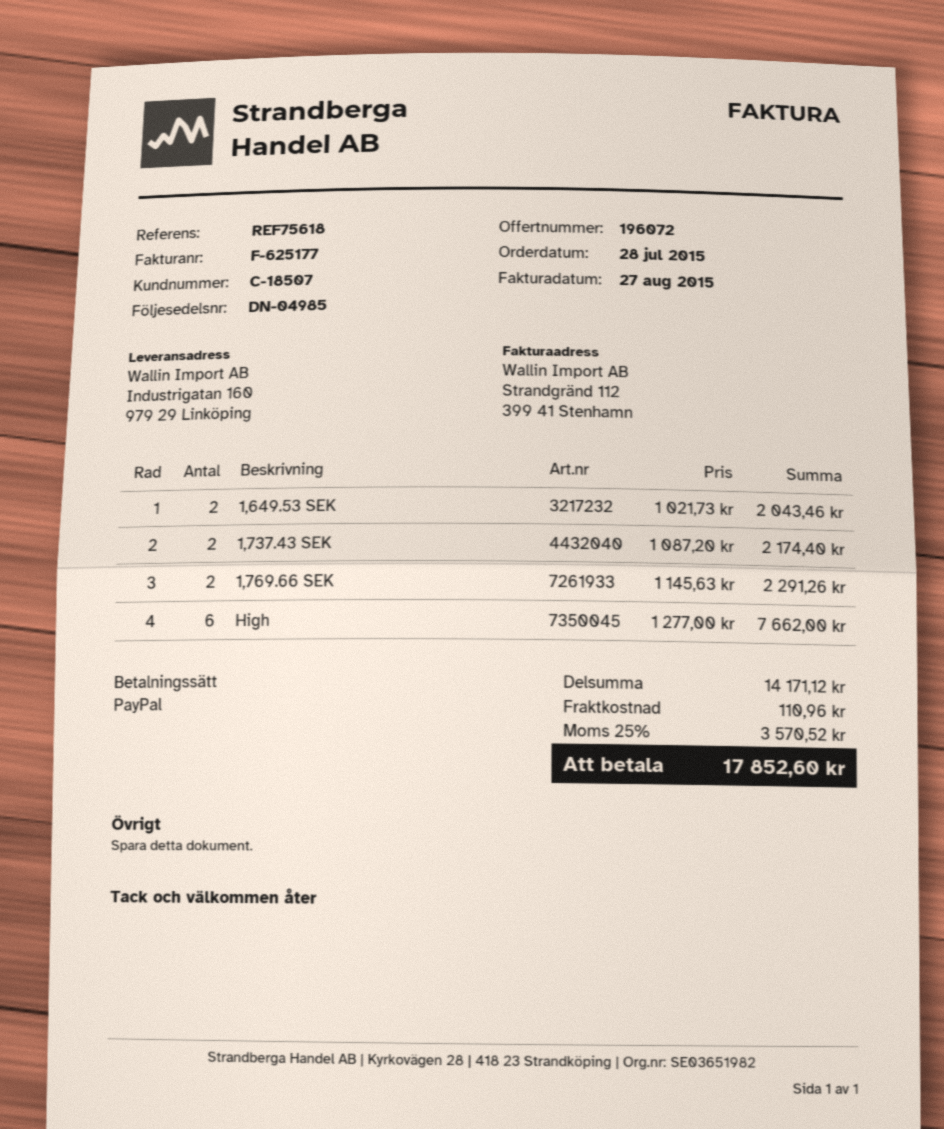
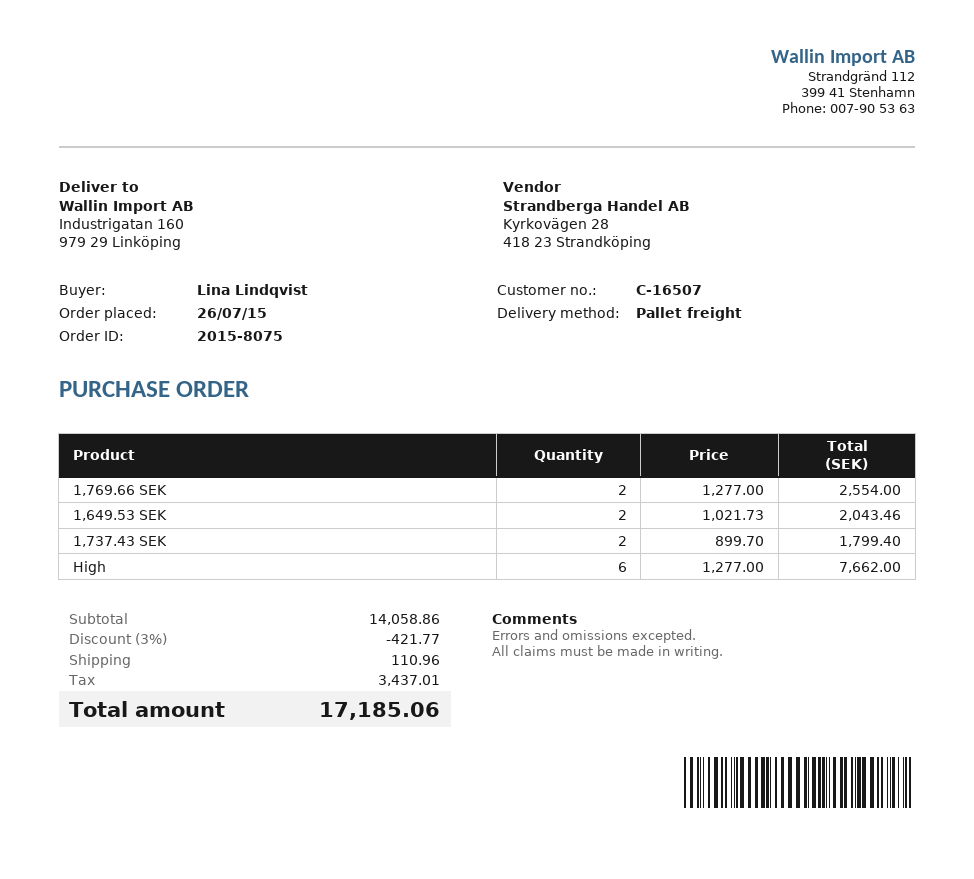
order date: 2015-07-28 -> 2015-07-26
customer number: C-18507 -> C-16507
1,737.43 SEK: 2 x 1087.20 = 2174.40 -> 2 x 899.70 = 1799.40
1,769.66 SEK: 2 x 1145.63 = 2291.26 -> 2 x 1277.00 = 2554.00
subtotal: 14171.12 -> 14058.86
discount: none -> 3% = 421.77
tax: 3570.52 -> 3437.01
total: 17852.60 -> 17185.06

